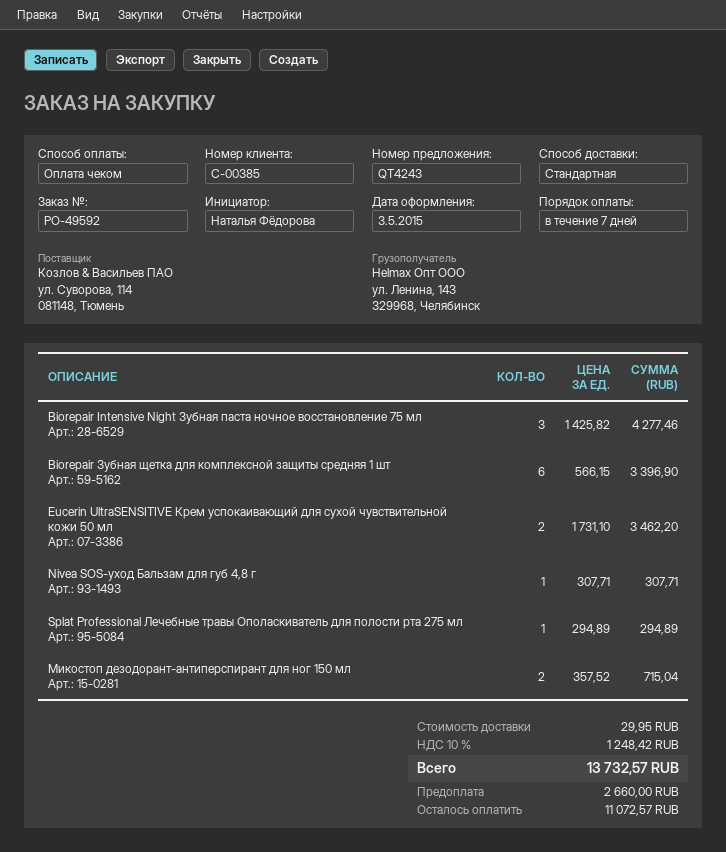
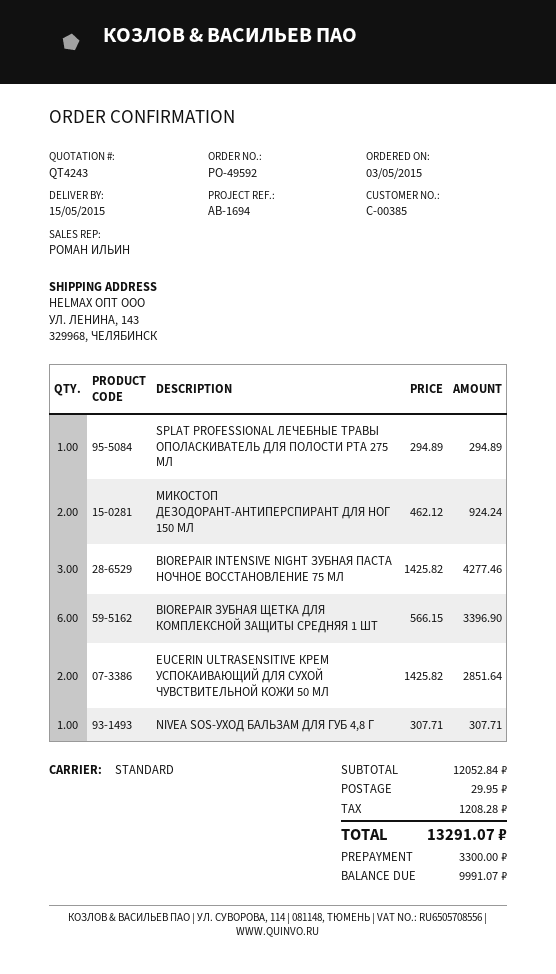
Eucerin UltraSENSITIVE Крем успокаивающий для сухой чувствительной кожи 50 мл: 2 x 1731.10 = 3462.20 -> 2 x 1425.82 = 2851.64
Микостоп дезодорант-антиперспирант для ног 150 мл: 2 x 357.52 = 715.04 -> 2 x 462.12 = 924.24
tax: 1248.42 -> 1208.28
total: 13732.57 -> 13291.07
deposit: 2660.00 -> 3300.00
balance: 11072.57 -> 9991.07

